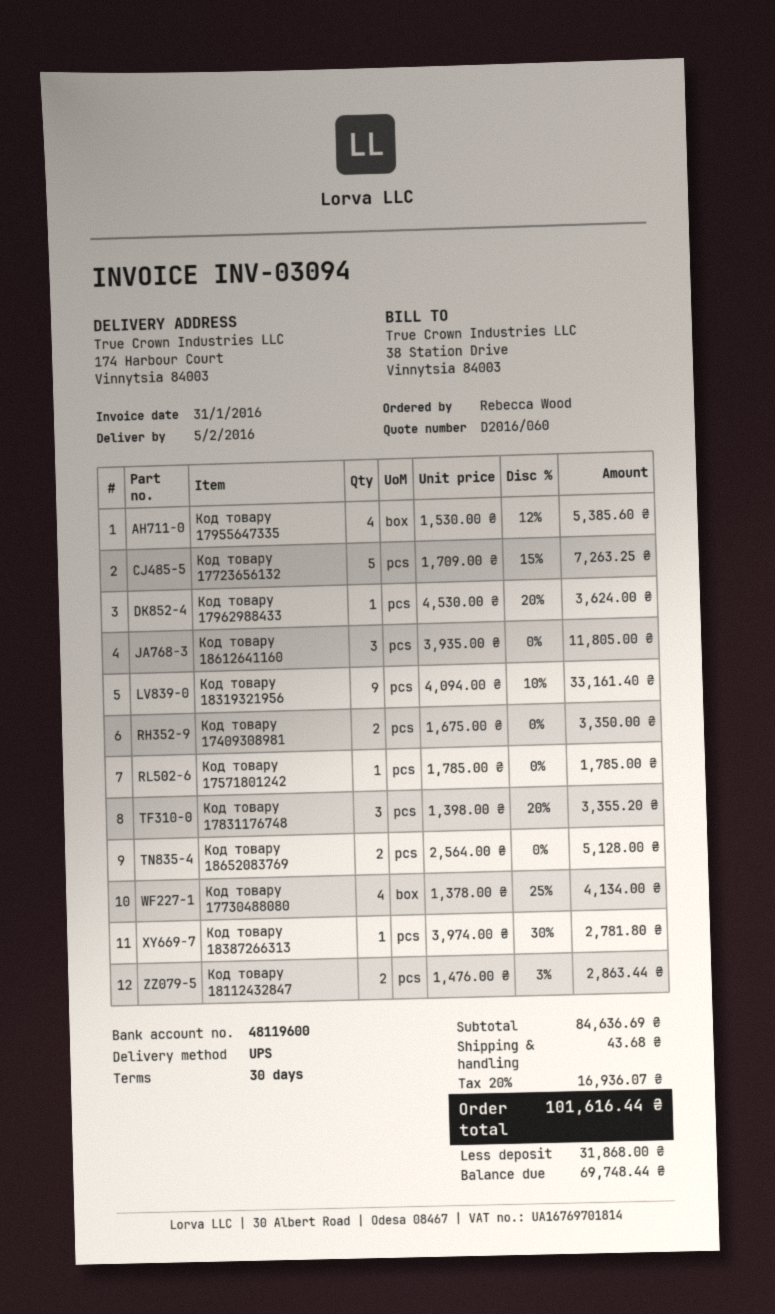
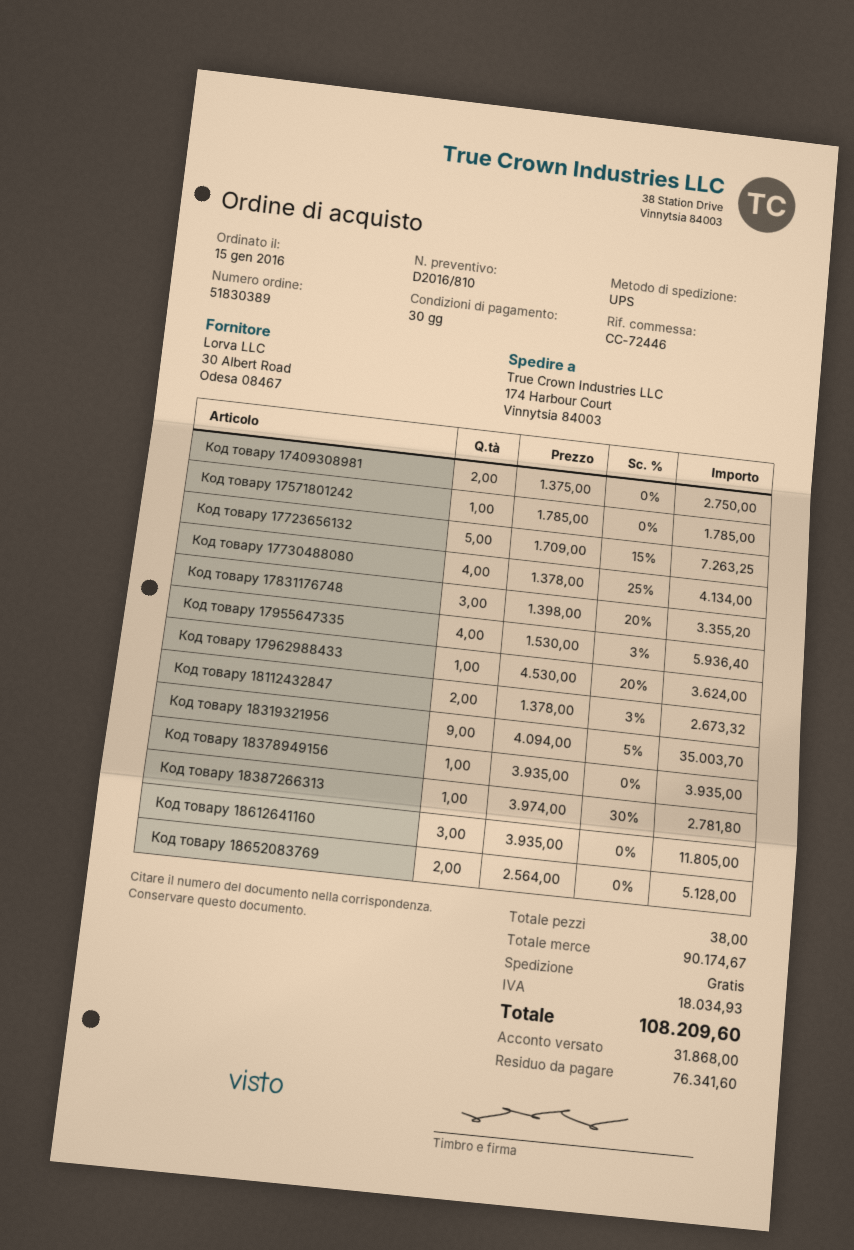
quote number: D2016/060 -> D2016/810
Код товару 17955647335: 4 x 1530.00 - 12% = 5385.60 -> 4 x 1530.00 - 3% = 5936.40
Код товару 18319321956: 9 x 4094.00 - 10% = 33161.40 -> 9 x 4094.00 - 5% = 35003.70
Код товару 17409308981: 2 x 1675.00 = 3350.00 -> 2 x 1375.00 = 2750.00
Код товару 18112432847: 2 x 1476.00 - 3% = 2863.44 -> 2 x 1378.00 - 3% = 2673.32
Код товару 18378949156: none -> 1 x 3935.00 = 3935.00
subtotal: 84636.69 -> 90174.67
shipping: 43.68 -> 0.00
tax: 16936.07 -> 18034.93
total: 101616.44 -> 108209.60
balance: 69748.44 -> 76341.60

